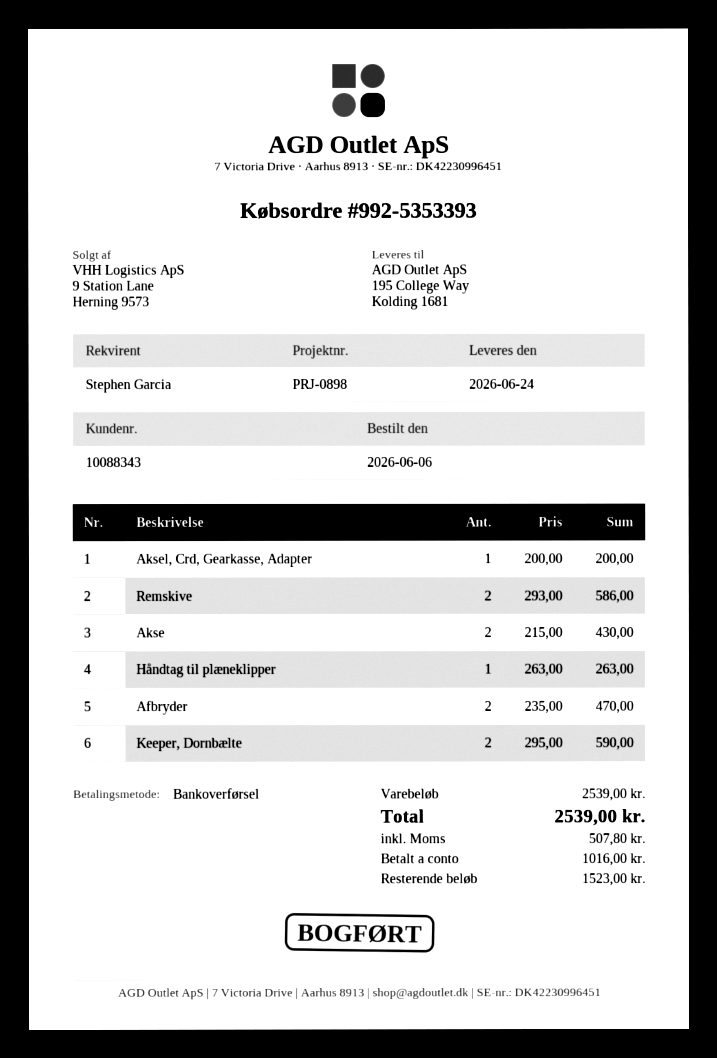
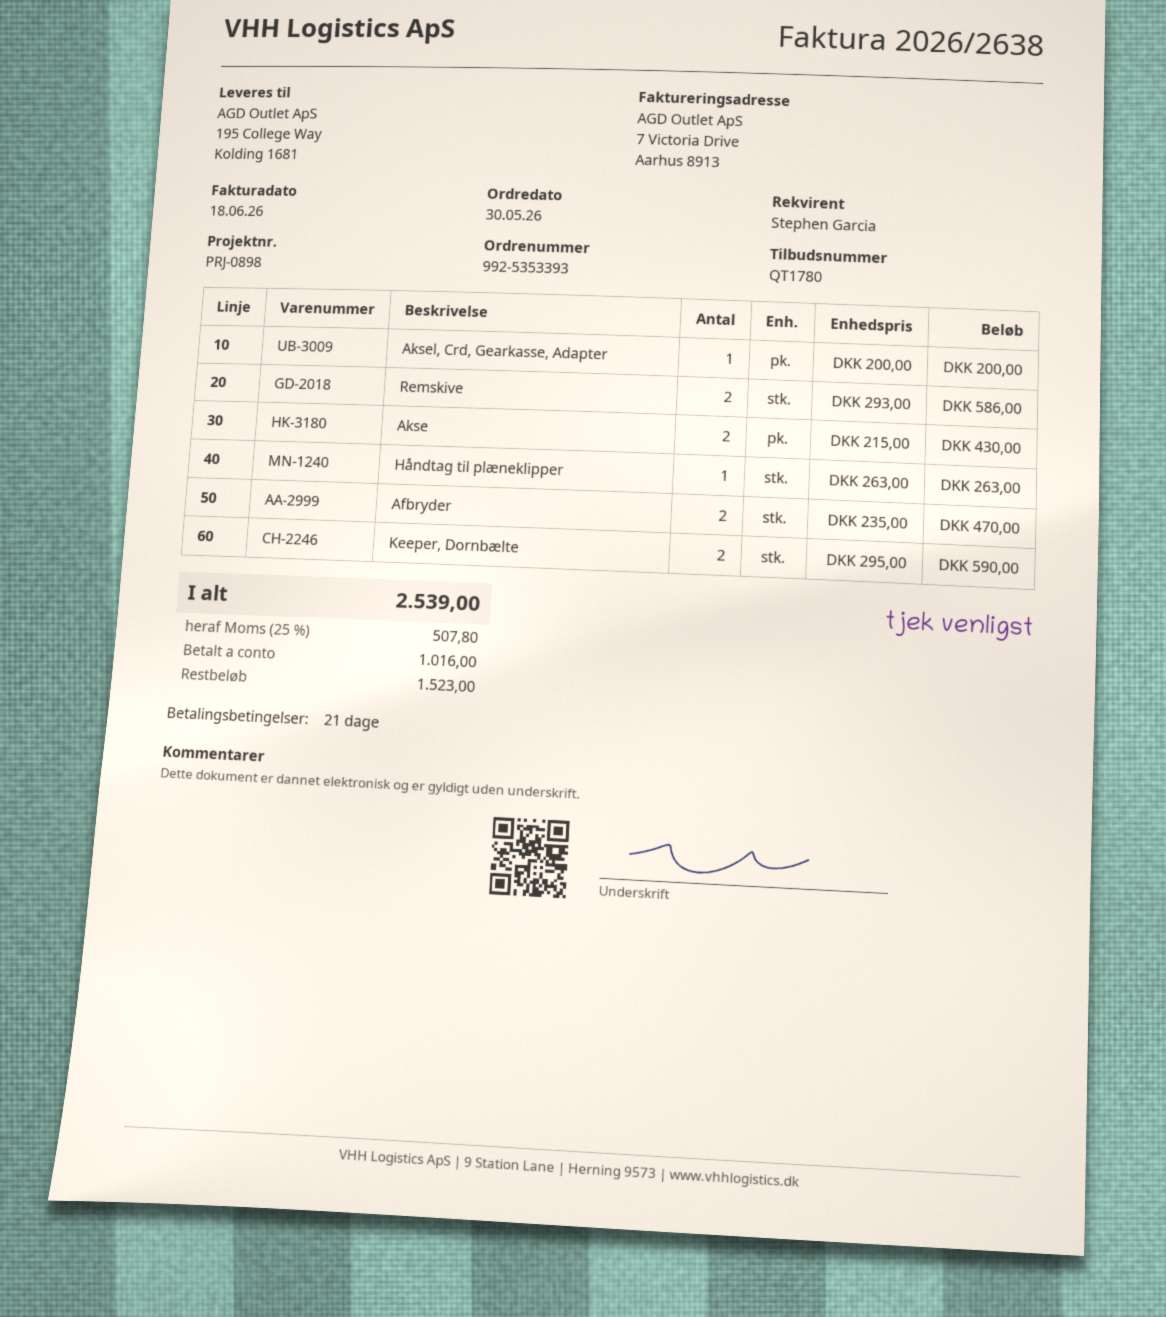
order date: 2026-06-06 -> 2026-05-30

